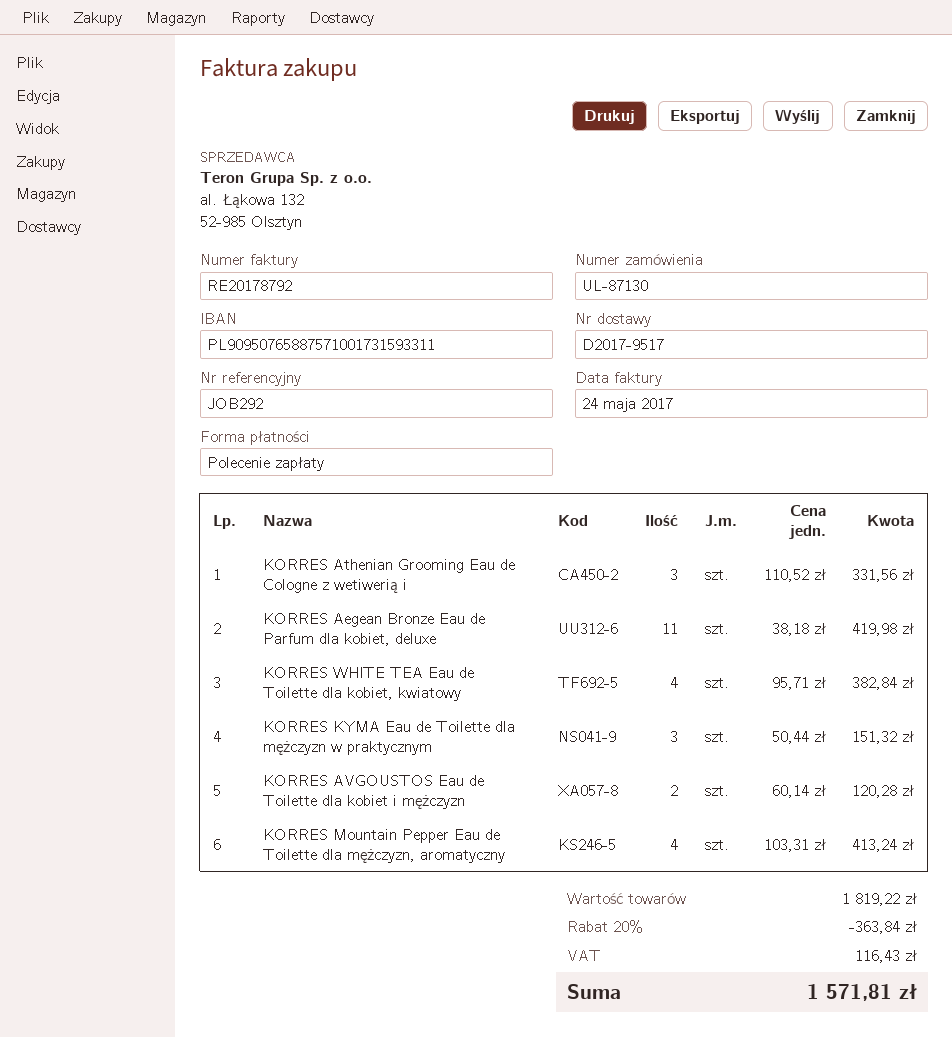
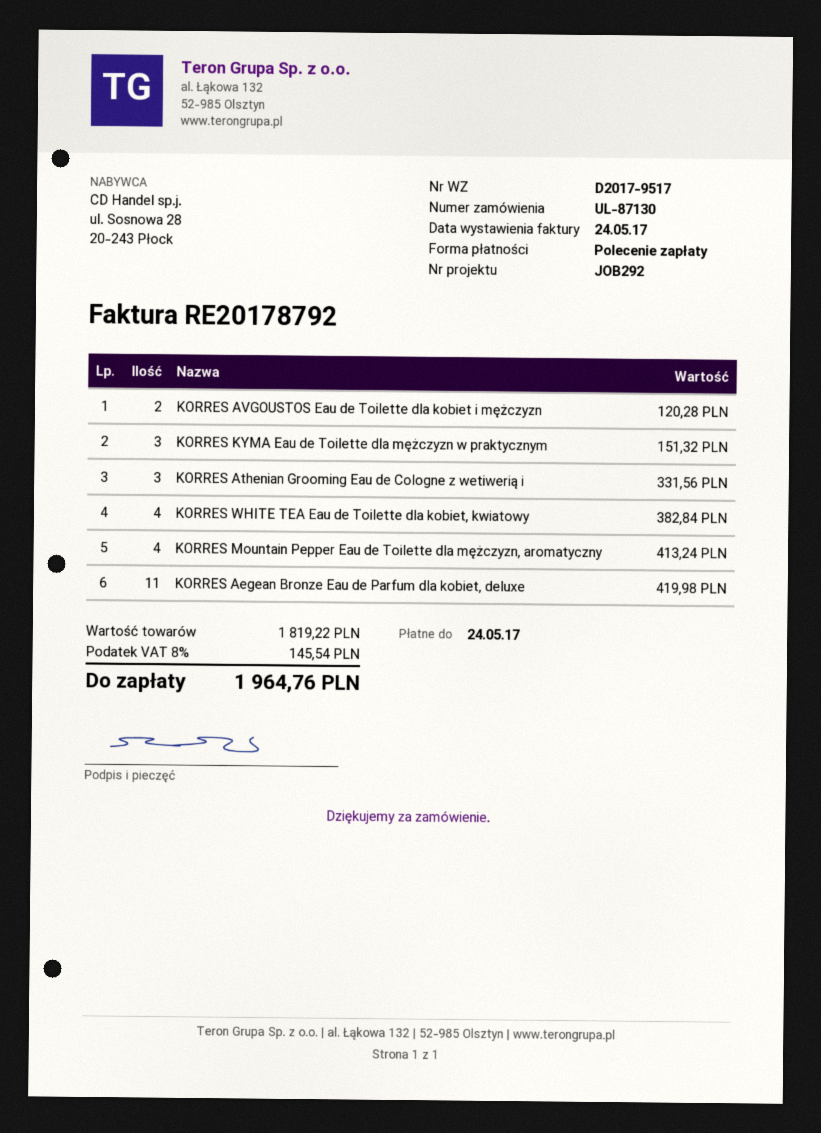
discount: 20% = 363.84 -> none
tax: 116.43 -> 145.54
total: 1571.81 -> 1964.76

